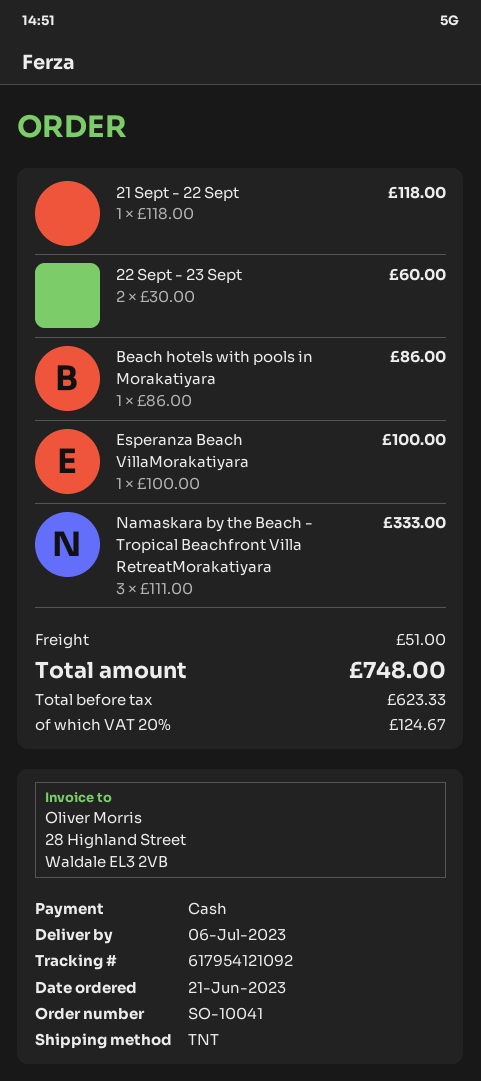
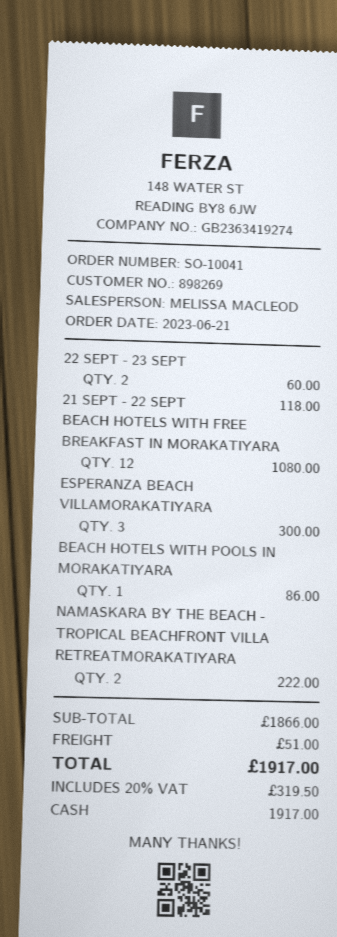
Esperanza Beach VillaMorakatiyara: 1 for 100.00 -> 3 for 300.00
Namaskara by the Beach - Tropical Beachfront Villa RetreatMorakatiyara: 3 for 333.00 -> 2 for 222.00
BEACH HOTELS WITH FREE BREAKFAST IN MORAKATIYARA: none -> 12 for 1080.00
tax: 20% = 124.67 -> 20% = 319.50
total: 748.00 -> 1917.00

